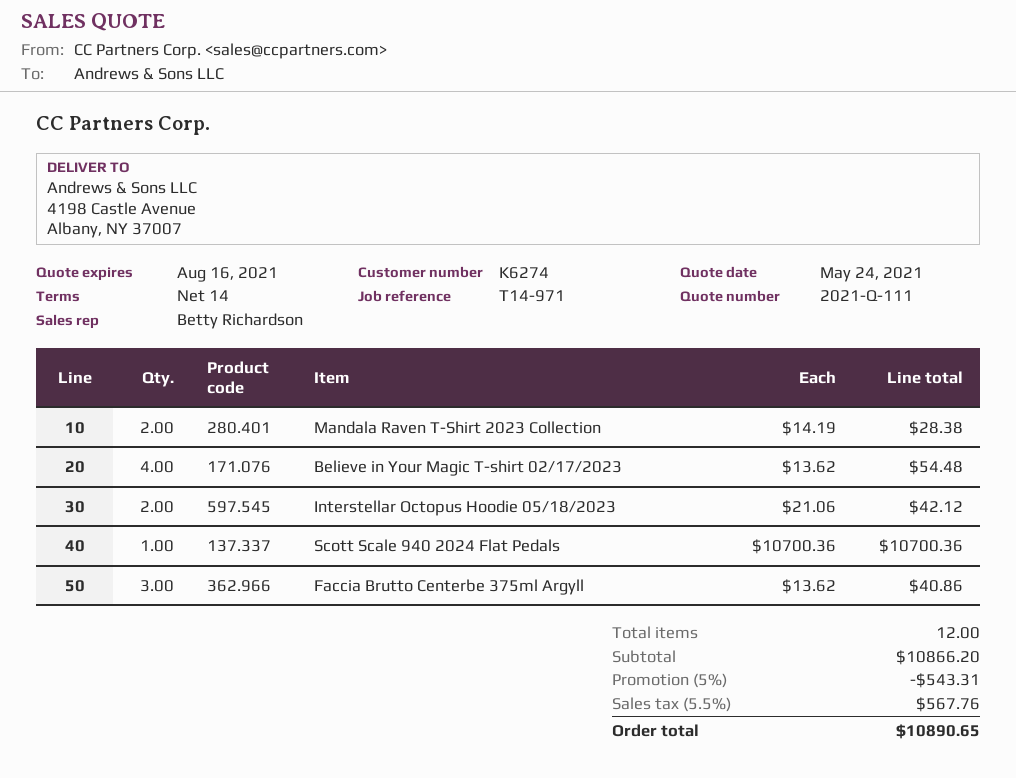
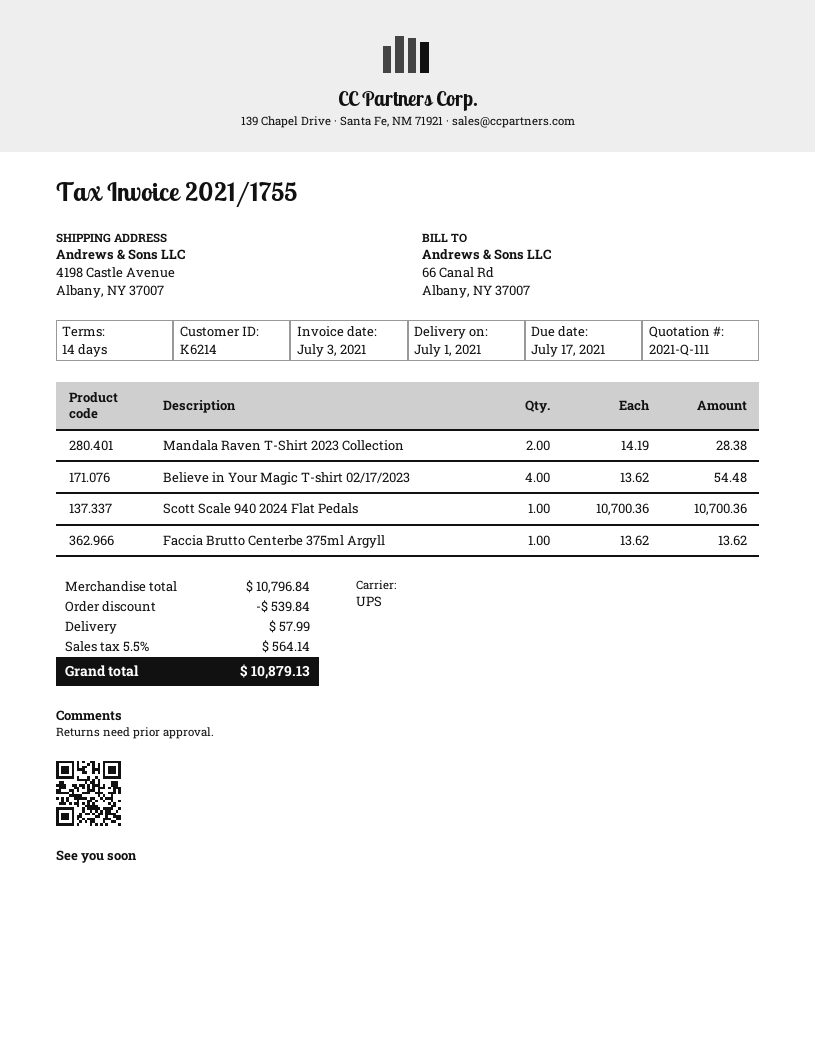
customer number: K6274 -> K6214
Interstellar Octopus Hoodie 05/18/2023: 2 x 21.06 = 42.12 -> none
Faccia Brutto Centerbe 375ml Argyll: 3 x 13.62 = 40.86 -> 1 x 13.62 = 13.62
subtotal: 10866.20 -> 10796.84
discount: 543.31 -> 539.84
shipping: none -> 57.99
tax: 5.5% = 567.76 -> 5.5% = 564.14
total: 10890.65 -> 10879.13

